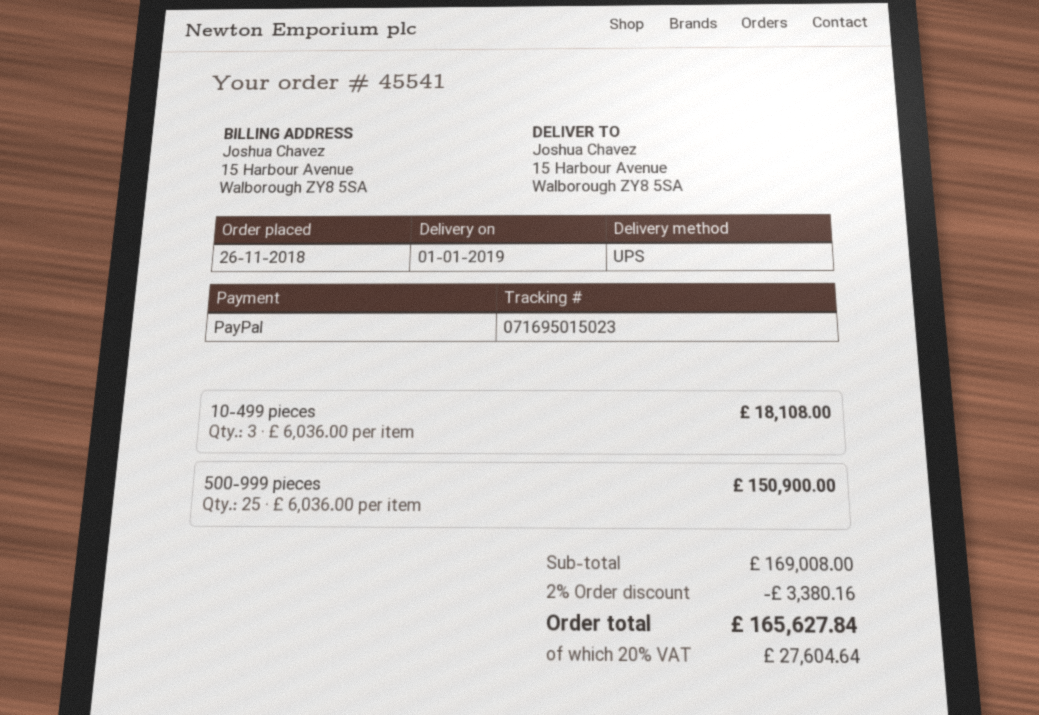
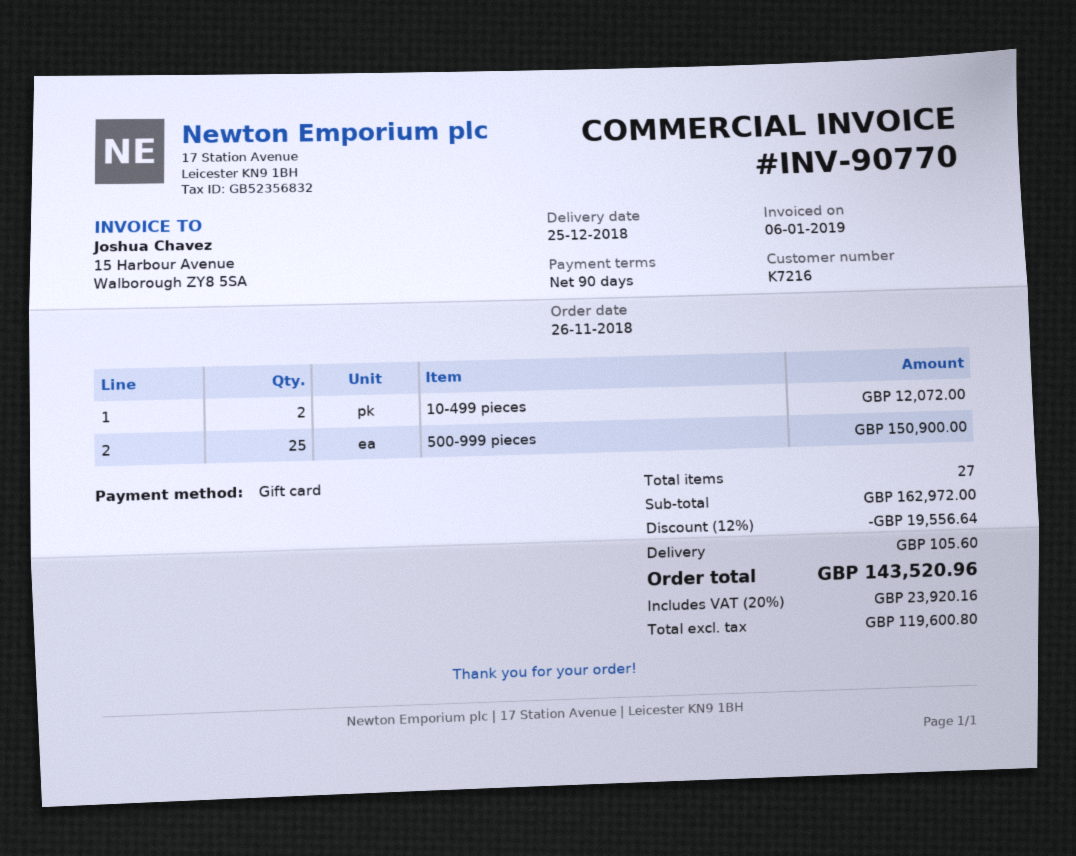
delivery date: 2019-01-01 -> 2018-12-25
payment method: PayPal -> gift card
10-499 pieces: 3 for 18108.00 -> 2 for 12072.00
subtotal: 169008.00 -> 162972.00
discount: 2% = 3380.16 -> 12% = 19556.64
shipping: none -> 105.60
tax: 20% = 27604.64 -> 20% = 23920.16
total: 165627.84 -> 143520.96

